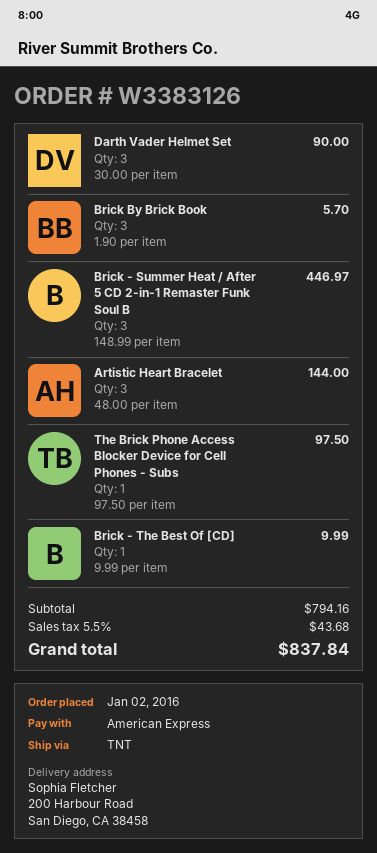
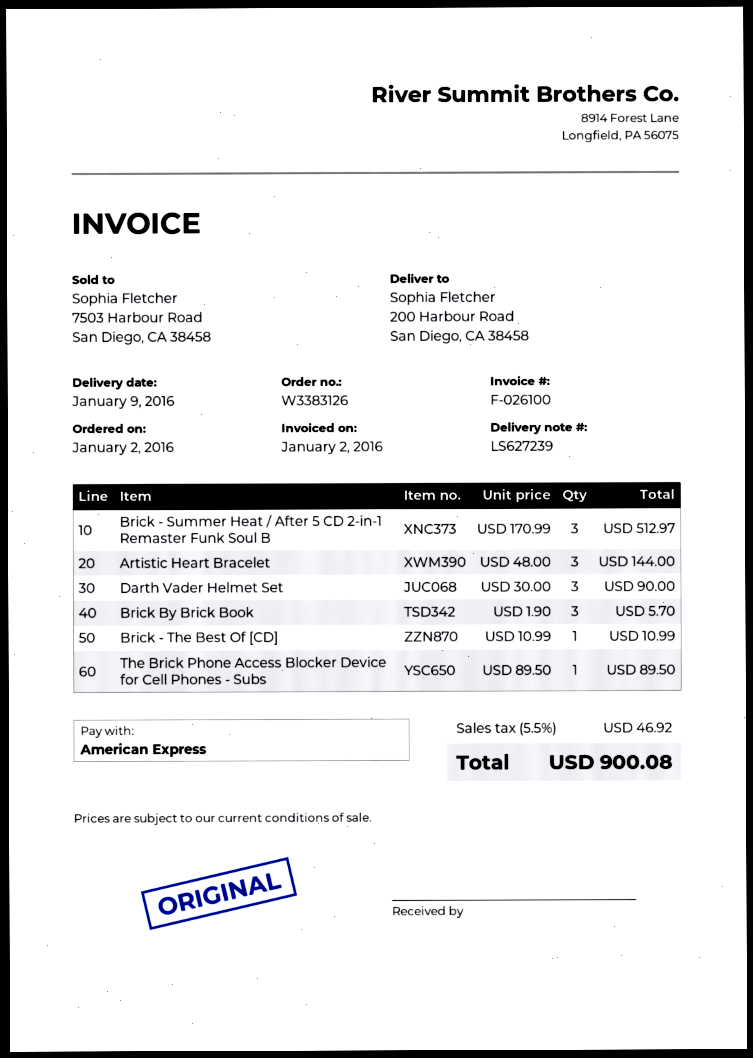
Brick - Summer Heat / After 5 CD 2-in-1 Remaster Funk Soul B: 3 x 148.99 = 446.97 -> 3 x 170.99 = 512.97
The Brick Phone Access Blocker Device for Cell Phones - Subs: 1 x 97.50 = 97.50 -> 1 x 89.50 = 89.50
Brick - The Best Of [CD]: 1 x 9.99 = 9.99 -> 1 x 10.99 = 10.99
tax: 5.5% = 43.68 -> 5.5% = 46.92
total: 837.84 -> 900.08

